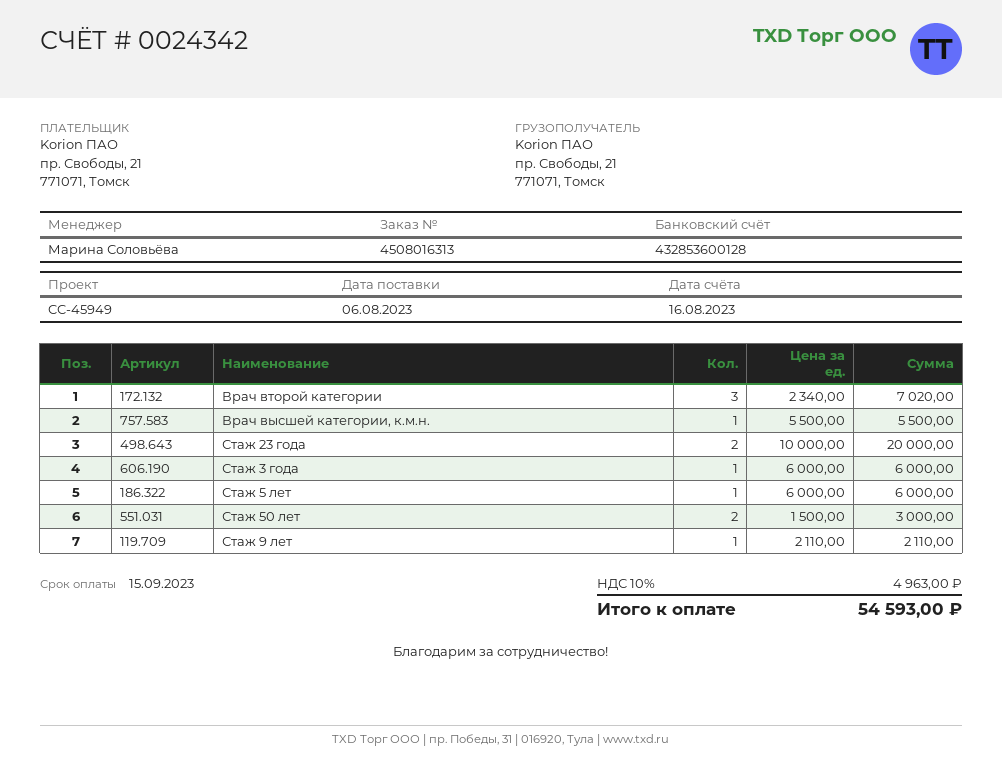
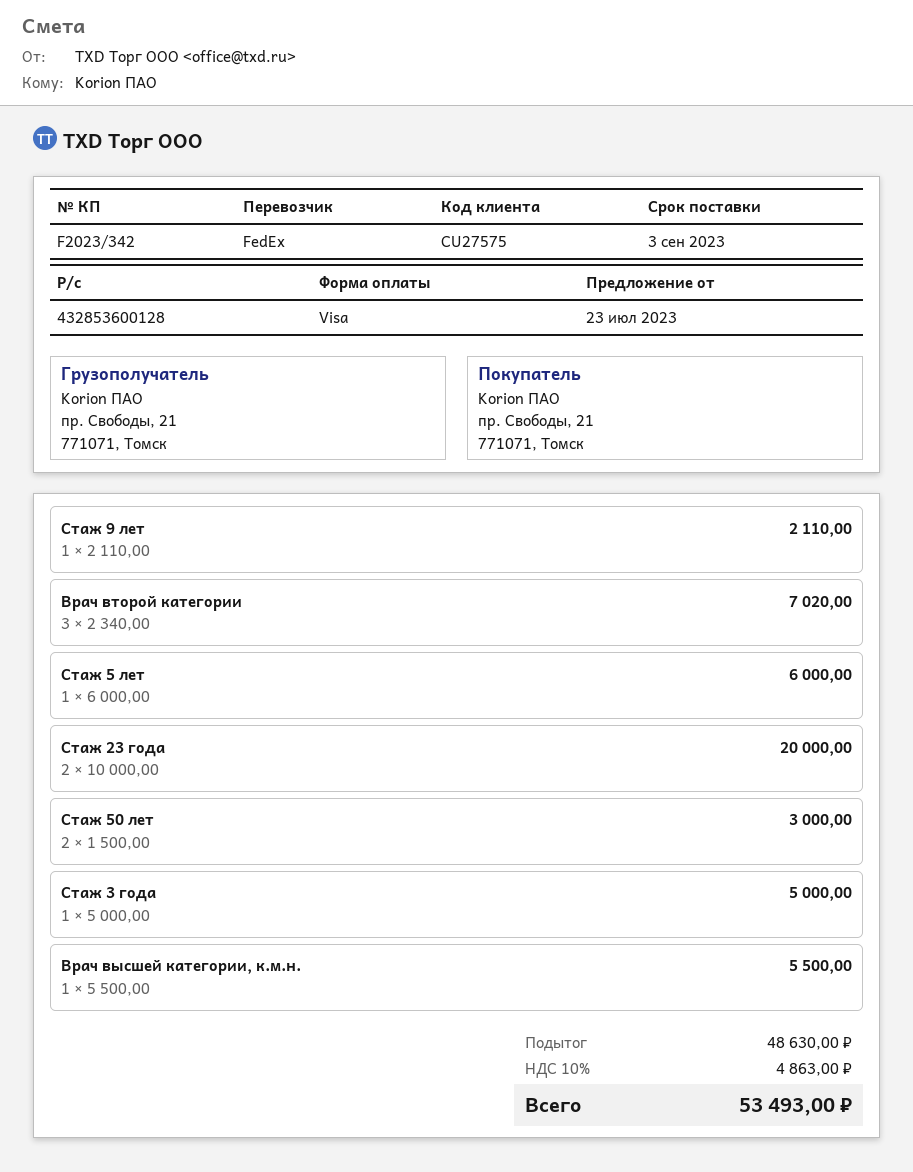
delivery date: 2023-08-06 -> 2023-09-03
Стаж 3 года: 1 x 6000.00 = 6000.00 -> 1 x 5000.00 = 5000.00
tax: 10% = 4963.00 -> 10% = 4863.00
total: 54593.00 -> 53493.00

